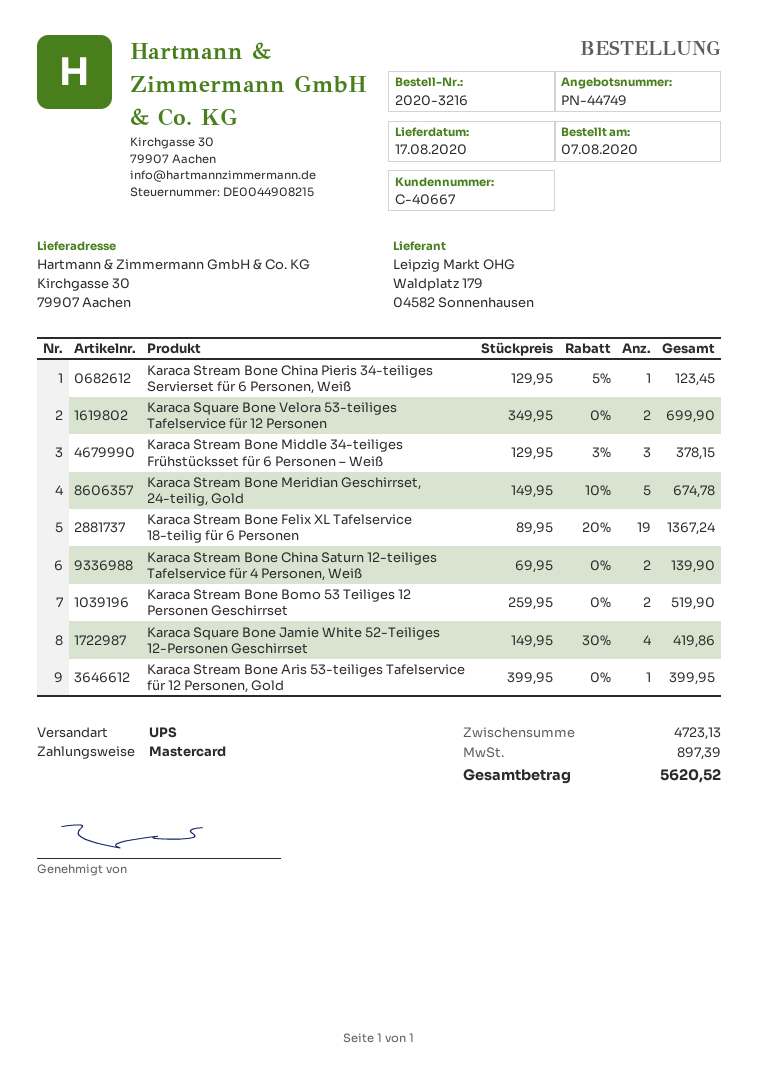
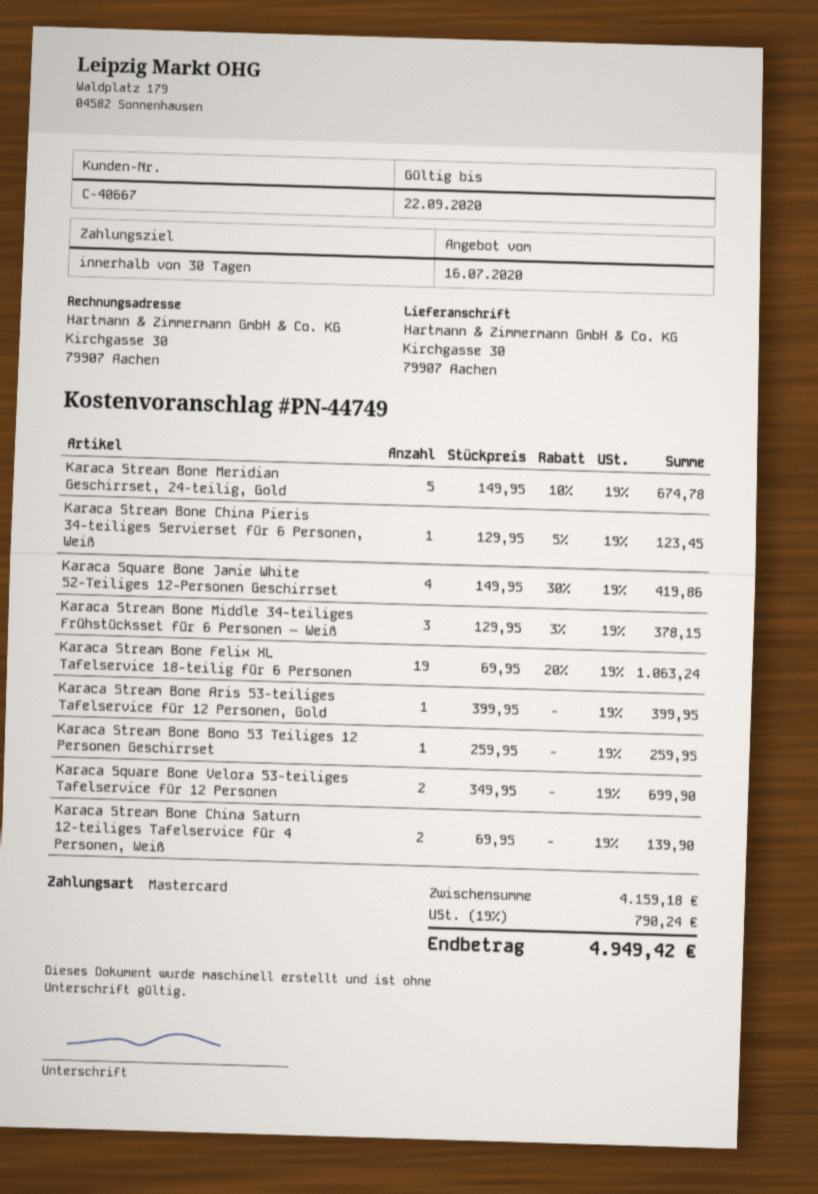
Karaca Stream Bone Felix XL Tafelservice 18-teilig für 6 Personen: 19 x 89.95 - 20% = 1367.24 -> 19 x 69.95 - 20% = 1063.24
Karaca Stream Bone Bomo 53 Teiliges 12 Personen Geschirrset: 2 x 259.95 = 519.90 -> 1 x 259.95 = 259.95
subtotal: 4723.13 -> 4159.18
tax: 897.39 -> 790.24
total: 5620.52 -> 4949.42

